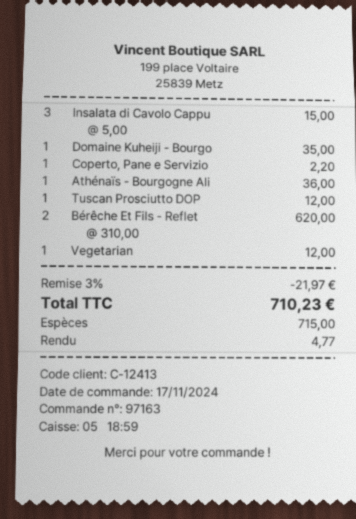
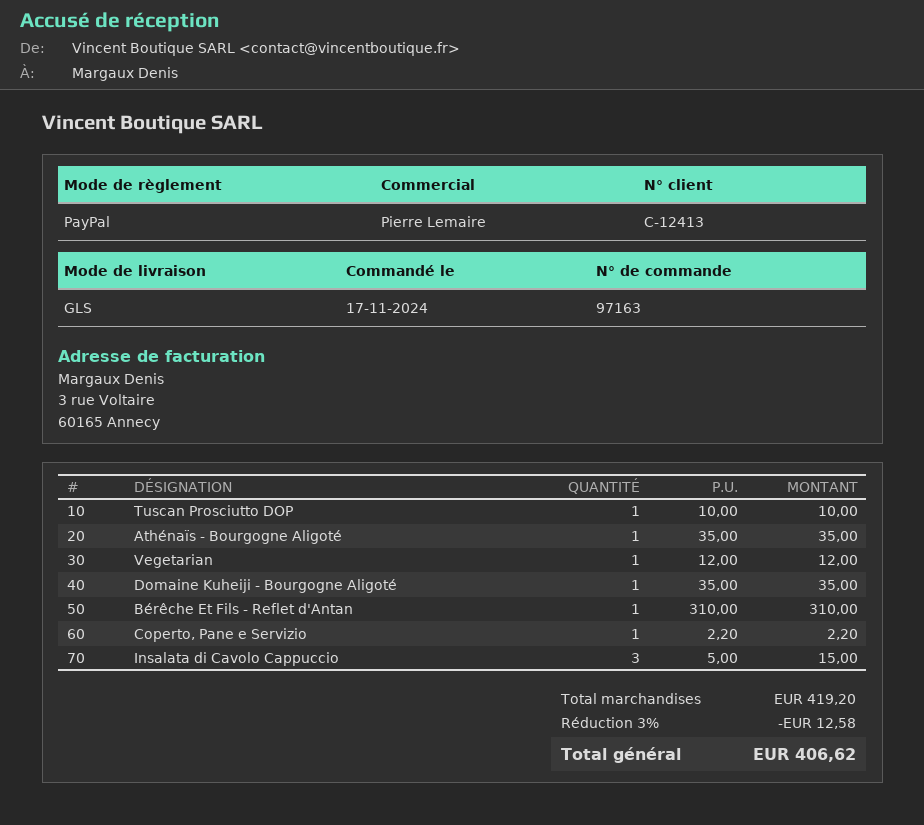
payment method: cash -> PayPal
Athénaïs - Bourgogne Ali: 1 x 36.00 = 36.00 -> 1 x 35.00 = 35.00
Tuscan Prosciutto DOP: 1 x 12.00 = 12.00 -> 1 x 10.00 = 10.00
Bérêche Et Fils - Reflet: 2 x 310.00 = 620.00 -> 1 x 310.00 = 310.00
discount: 3% = 21.97 -> 3% = 12.58
total: 710.23 -> 406.62

